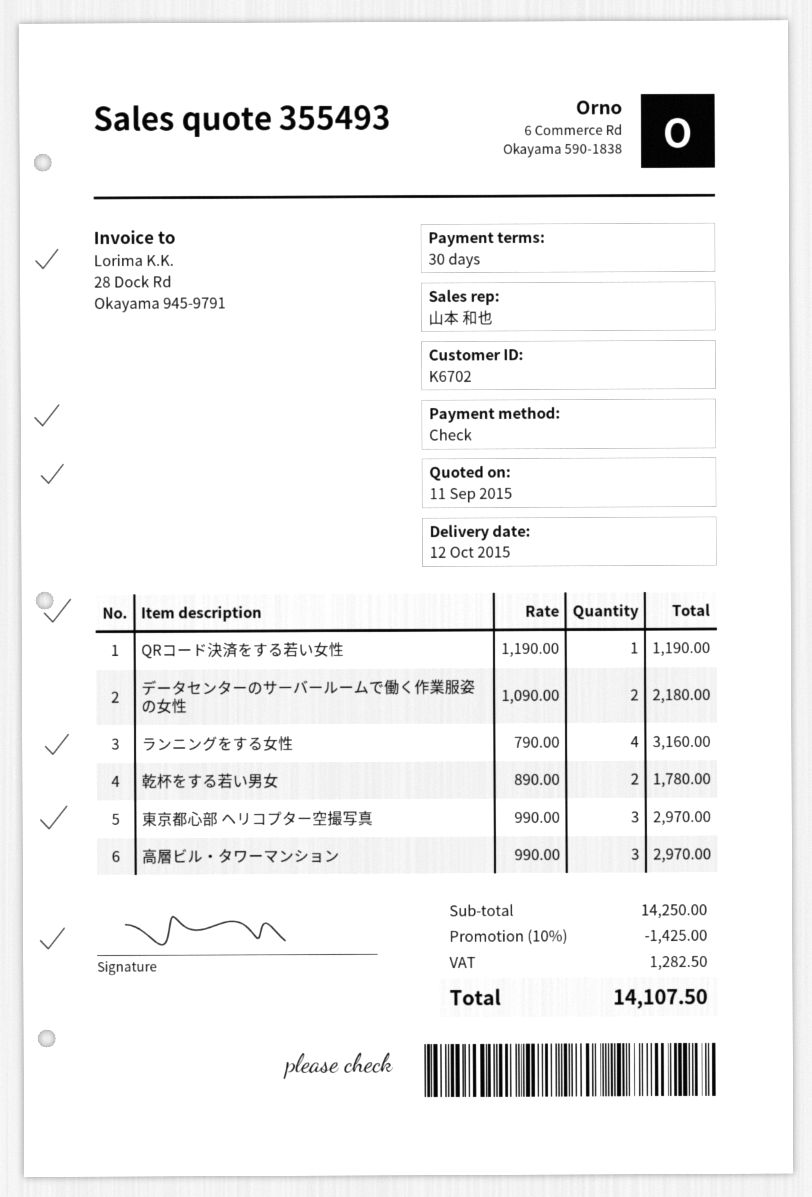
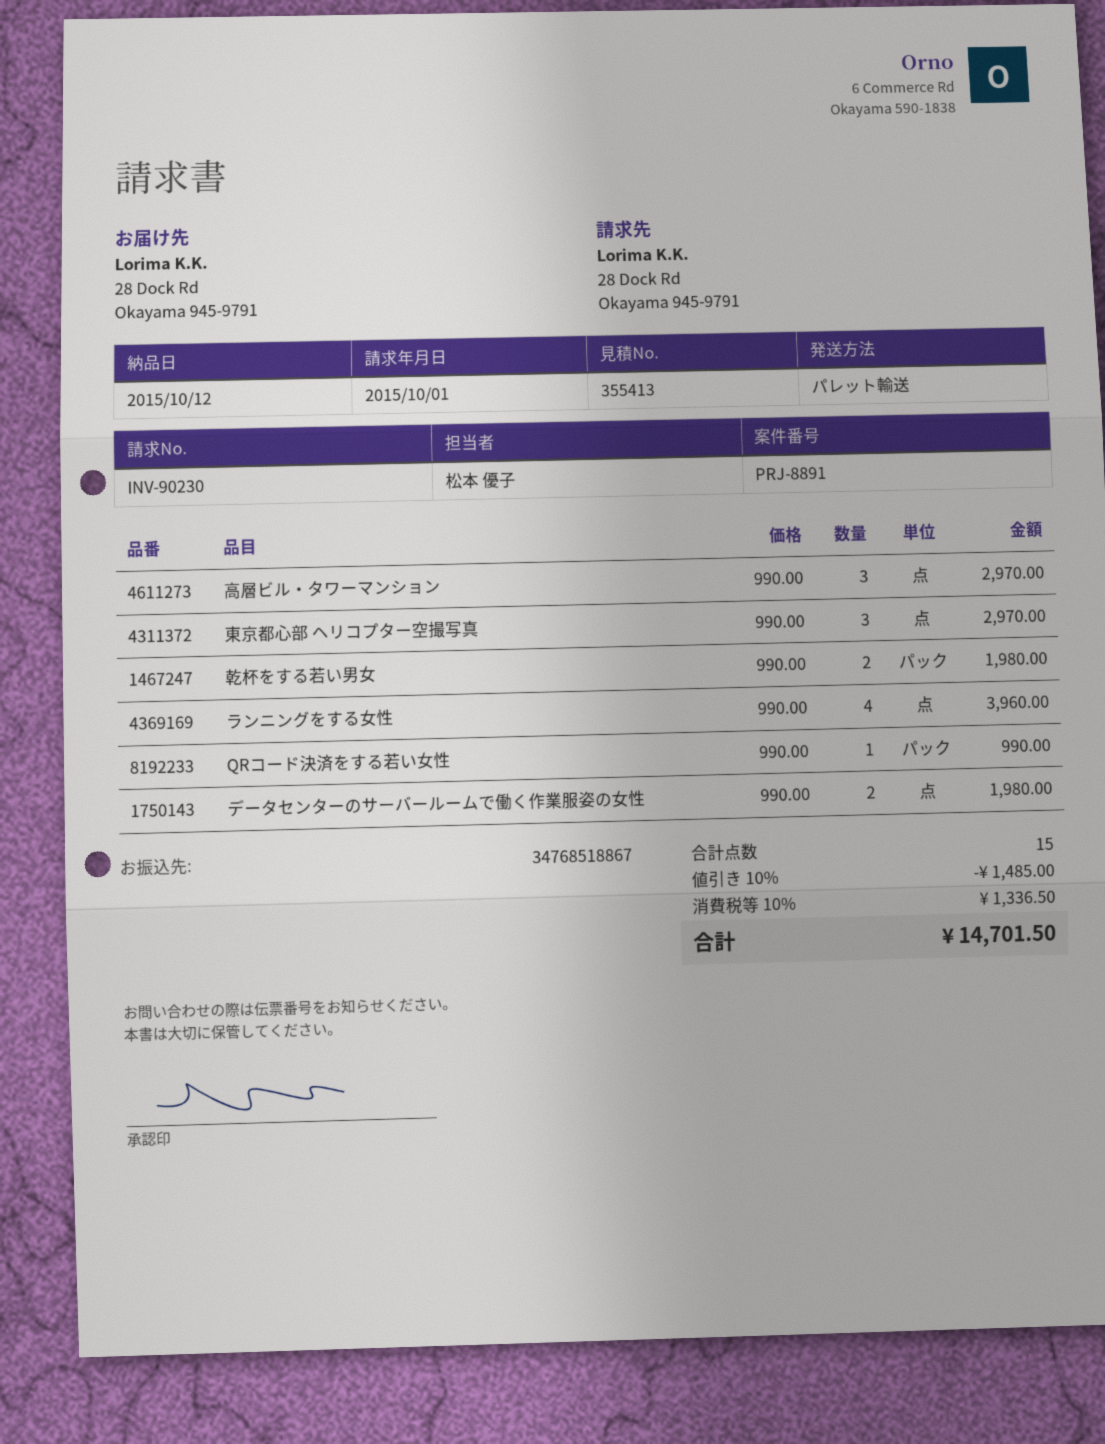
quote number: 355493 -> 355413
sales rep: 山本 和也 -> 松本 優子
QRコード決済をする若い女性: 1 x 1190.00 = 1190.00 -> 1 x 990.00 = 990.00
データセンターのサーバールームで働く作業服姿の女性: 2 x 1090.00 = 2180.00 -> 2 x 990.00 = 1980.00
ランニングをする女性: 4 x 790.00 = 3160.00 -> 4 x 990.00 = 3960.00
乾杯をする若い男女: 2 x 890.00 = 1780.00 -> 2 x 990.00 = 1980.00
discount: 10% = 1425.00 -> 10% = 1485.00
tax: 1282.50 -> 1336.50
total: 14107.50 -> 14701.50

